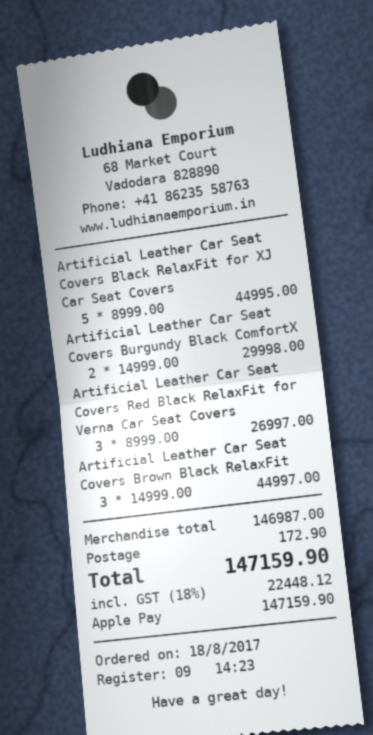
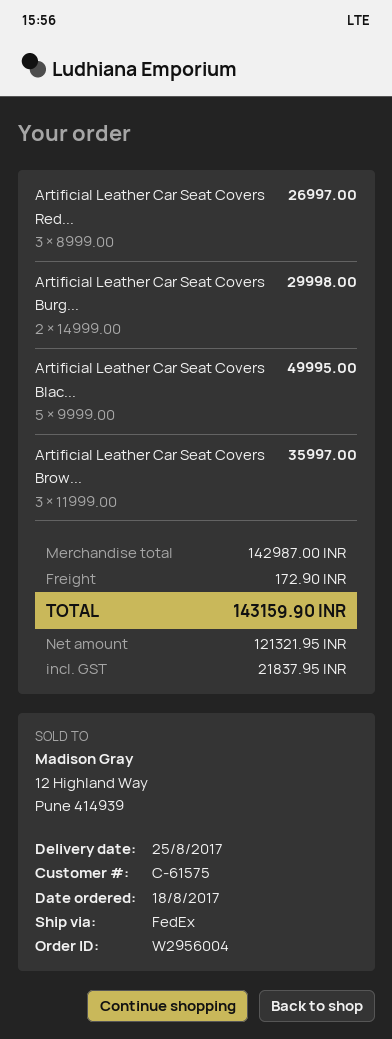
Artificial Leather Car Seat Covers Black RelaxFit for XJ Car Seat Covers: 5 x 8999.00 = 44995.00 -> 5 x 9999.00 = 49995.00
Artificial Leather Car Seat Covers Brown Black RelaxFit: 3 x 14999.00 = 44997.00 -> 3 x 11999.00 = 35997.00
subtotal: 146987.00 -> 142987.00
tax: 22448.12 -> 21837.95
total: 147159.90 -> 143159.90

